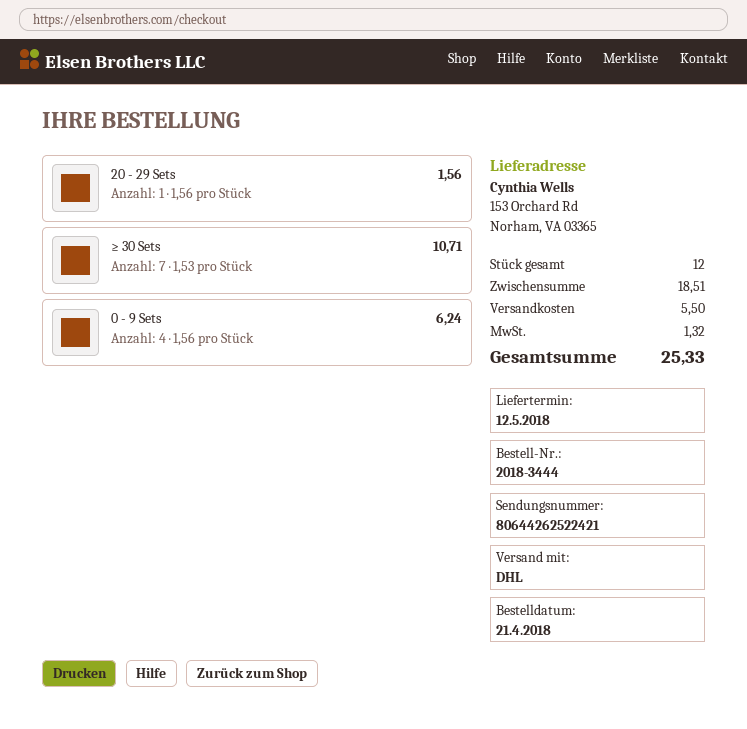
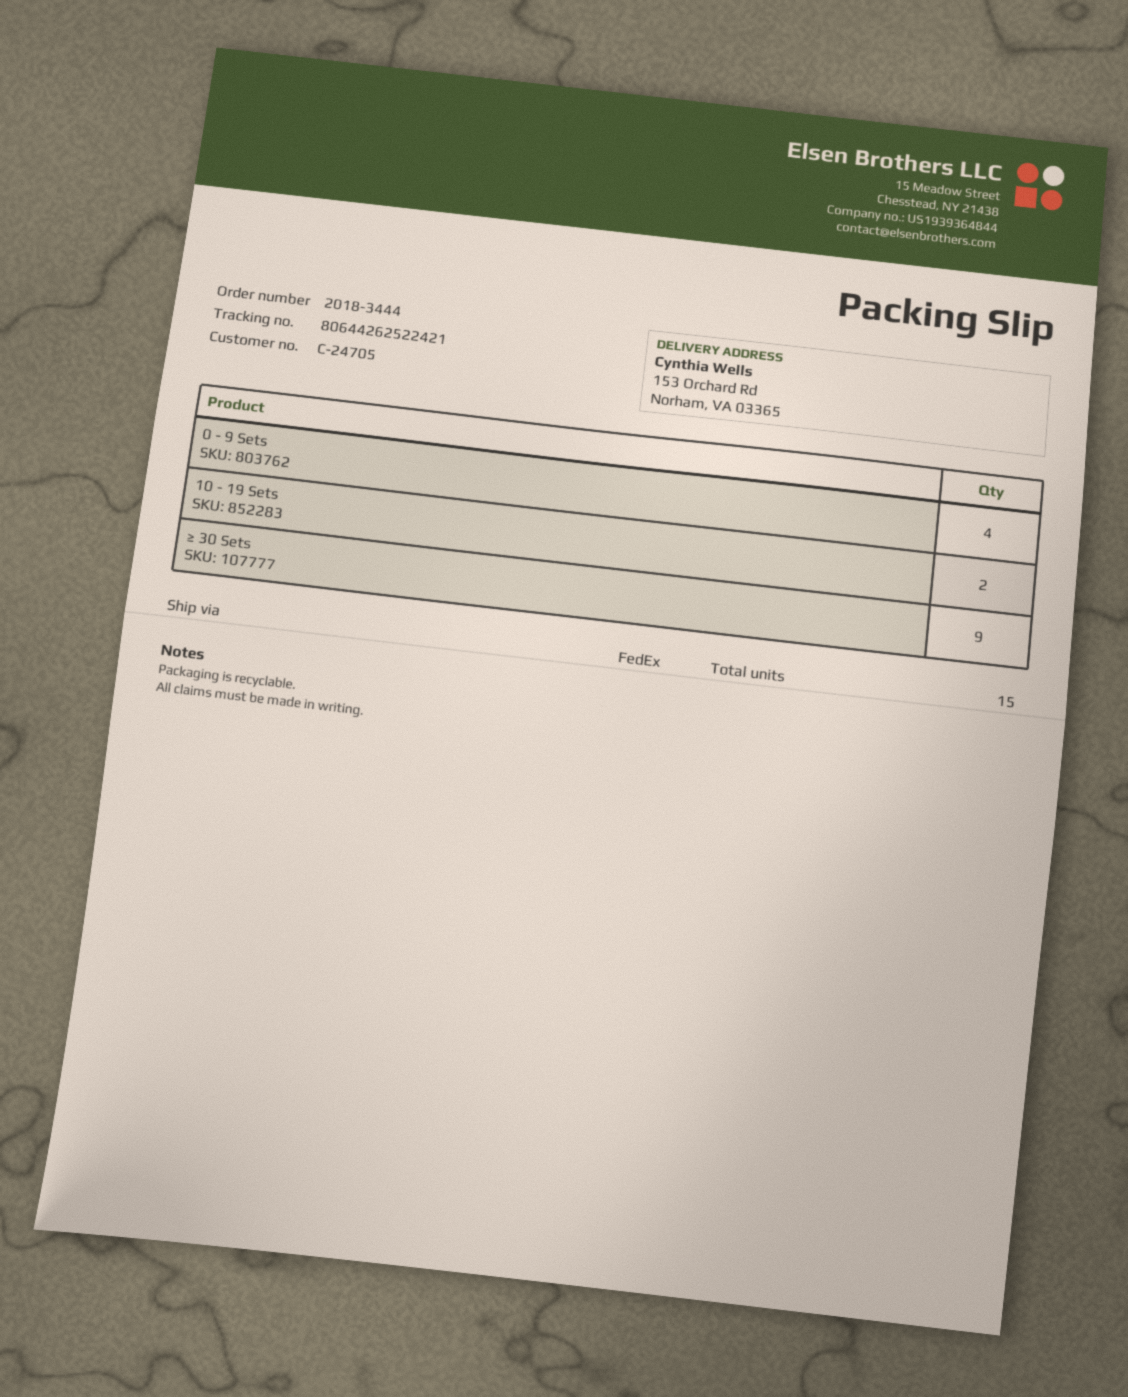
shipping method: DHL -> FedEx
20 - 29 Sets: 1 -> none
≥ 30 Sets: 7 -> 9
10 - 19 Sets: none -> 2
total quantity: 12 -> 15

